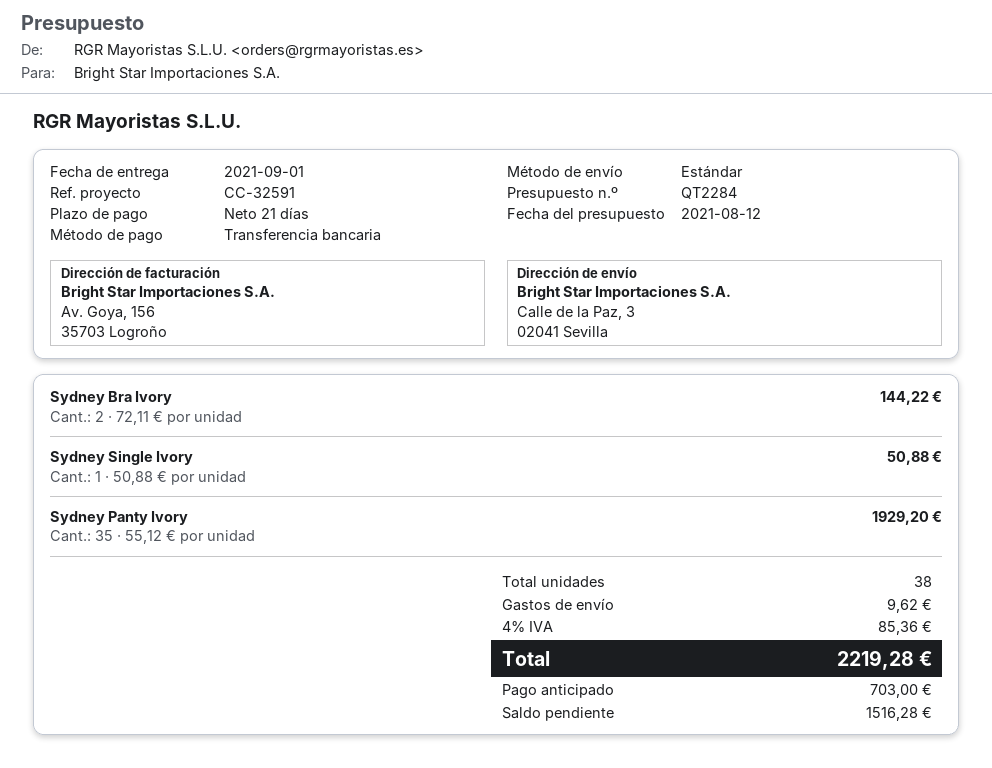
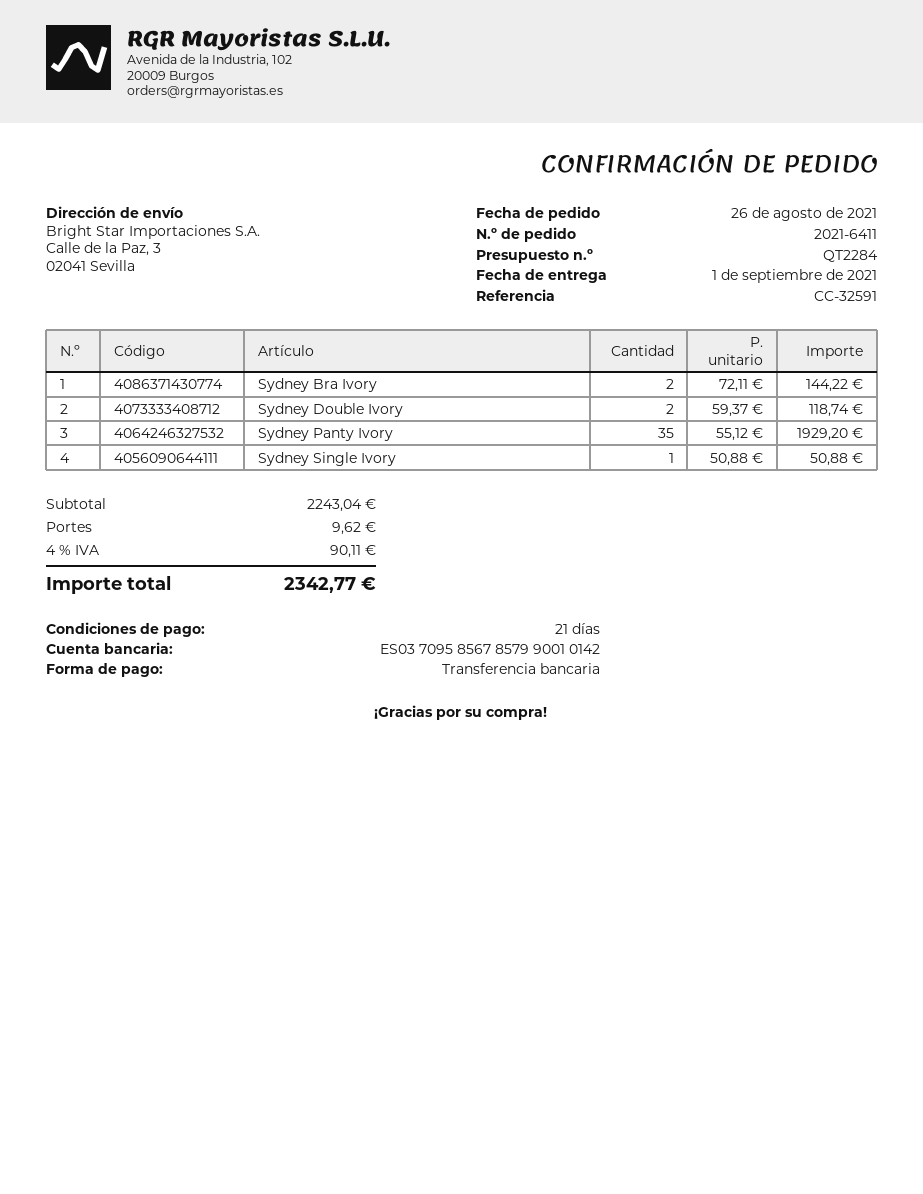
Sydney Double Ivory: none -> 2 x 59.37 = 118.74
tax: 4% = 85.36 -> 4% = 90.11
total: 2219.28 -> 2342.77

